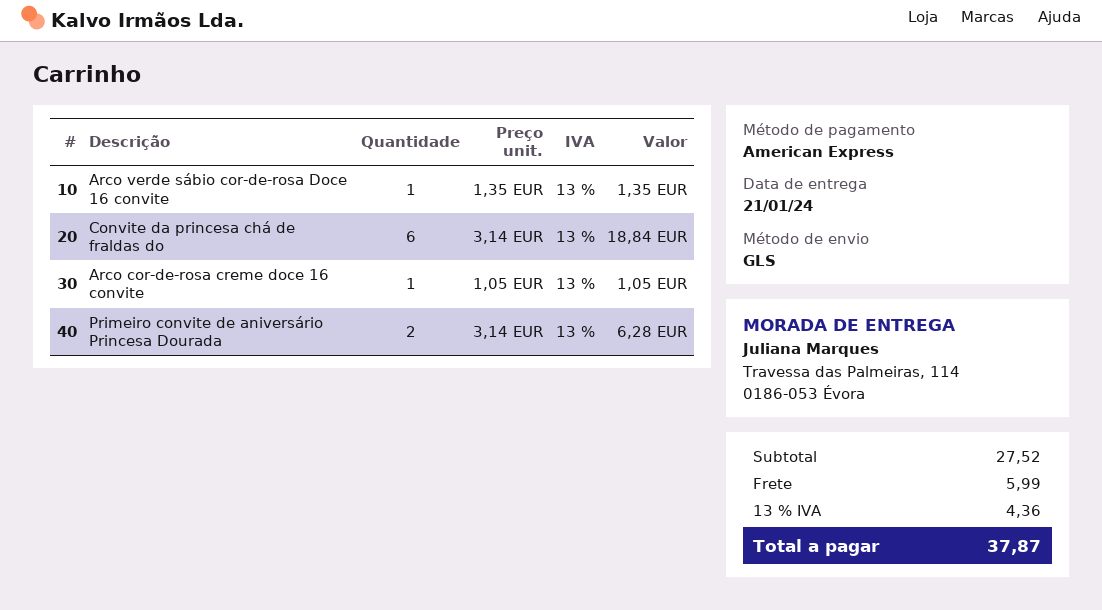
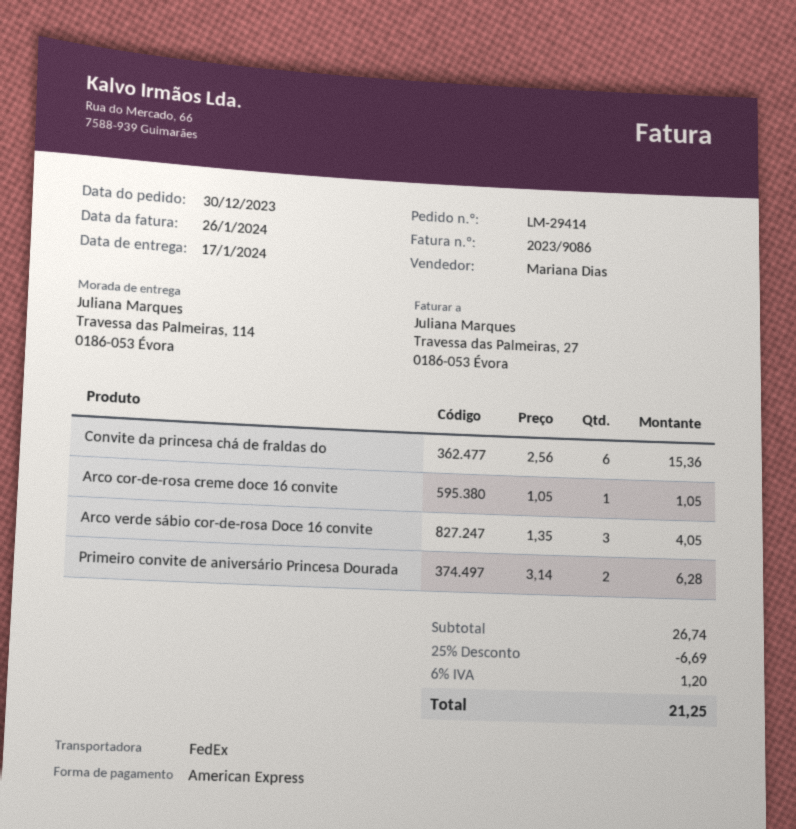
delivery date: 2024-01-21 -> 2024-01-17
shipping method: GLS -> FedEx
Arco verde sábio cor-de-rosa Doce 16 convite: 1 x 1.35 = 1.35 -> 3 x 1.35 = 4.05
Convite da princesa chá de fraldas do: 6 x 3.14 = 18.84 -> 6 x 2.56 = 15.36
subtotal: 27.52 -> 26.74
discount: none -> 25% = 6.69
shipping: 5.99 -> none
tax: 13% = 4.36 -> 6% = 1.20
total: 37.87 -> 21.25

